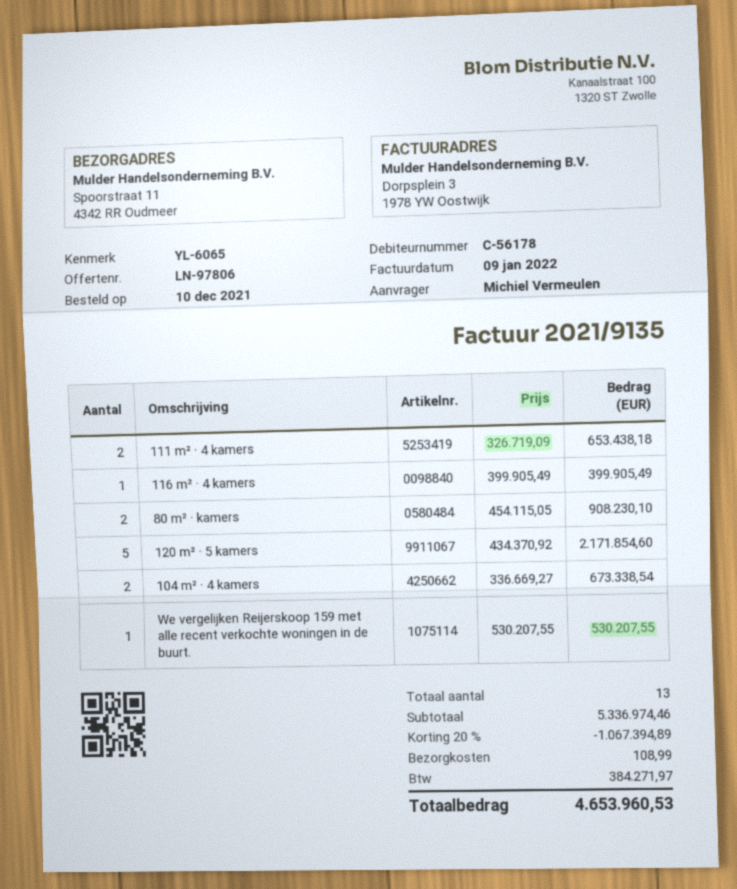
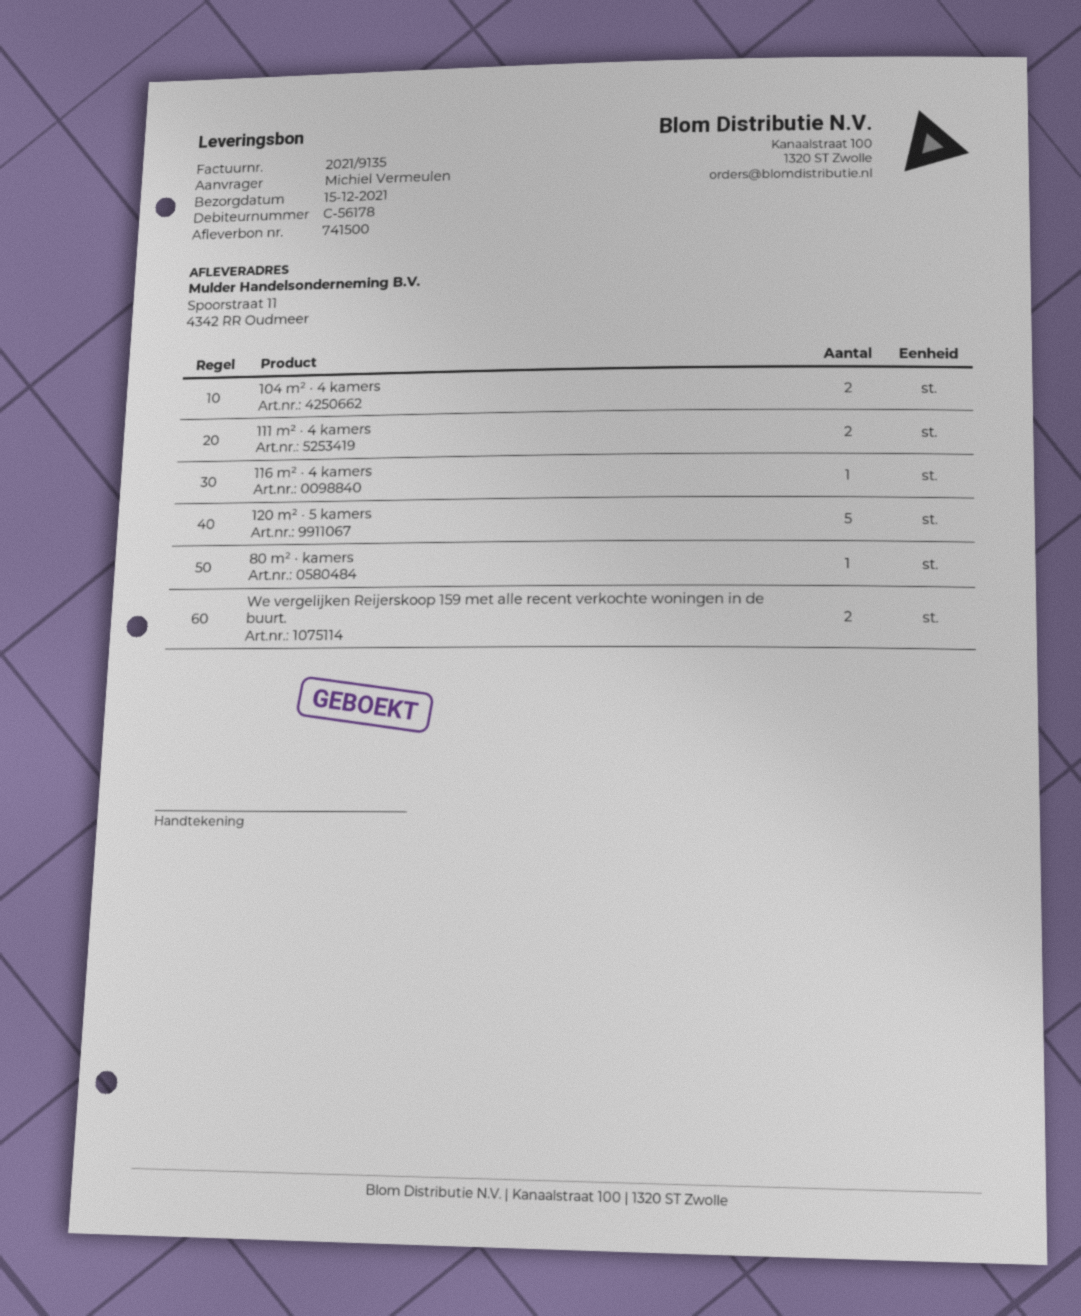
80 m² · kamers: 2 -> 1
We vergelijken Reijerskoop 159 met alle recent verkochte woningen in de buurt.: 1 -> 2

